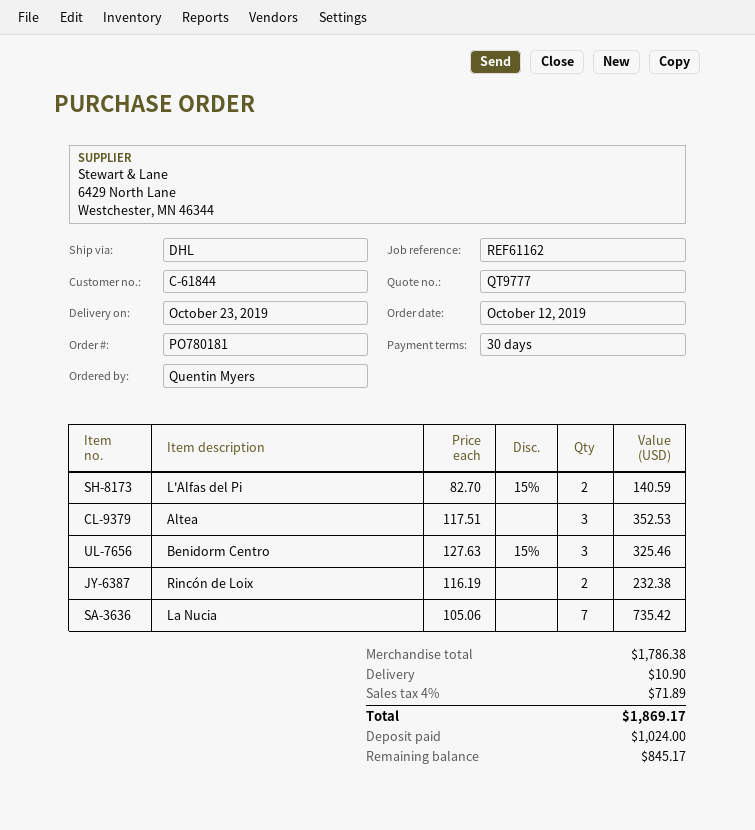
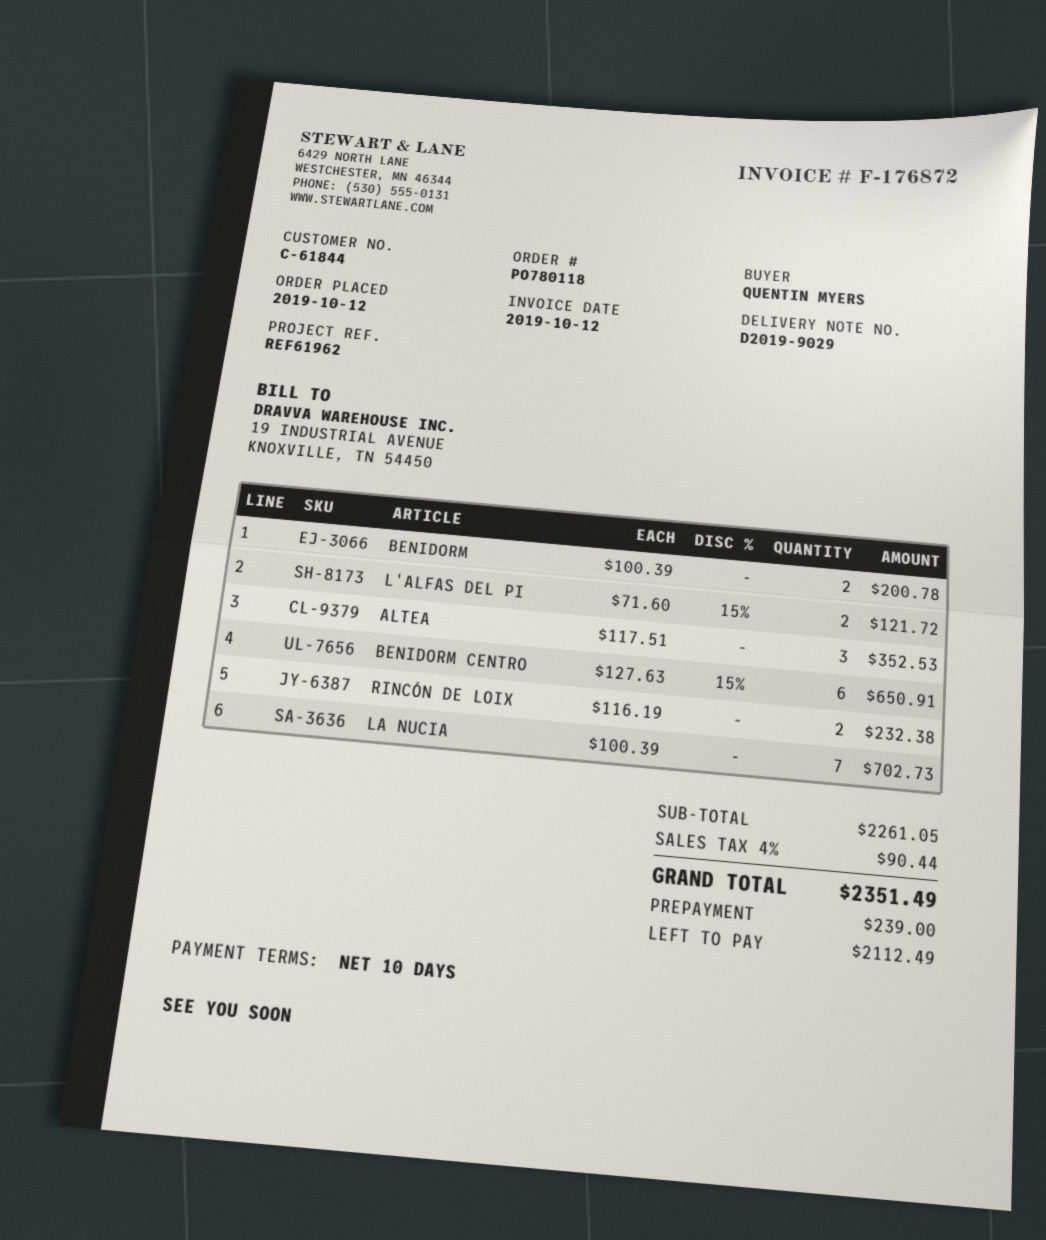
order number: PO780181 -> PO780118
payment terms: 30 days -> 10 days
reference: REF61162 -> REF61962
L'Alfas del Pi: 2 x 82.70 - 15% = 140.59 -> 2 x 71.60 - 15% = 121.72
Benidorm Centro: 3 x 127.63 - 15% = 325.46 -> 6 x 127.63 - 15% = 650.91
La Nucia: 7 x 105.06 = 735.42 -> 7 x 100.39 = 702.73
BENIDORM: none -> 2 x 100.39 = 200.78
subtotal: 1786.38 -> 2261.05
shipping: 10.90 -> none
tax: 4% = 71.89 -> 4% = 90.44
total: 1869.17 -> 2351.49
deposit: 1024.00 -> 239.00
balance: 845.17 -> 2112.49

